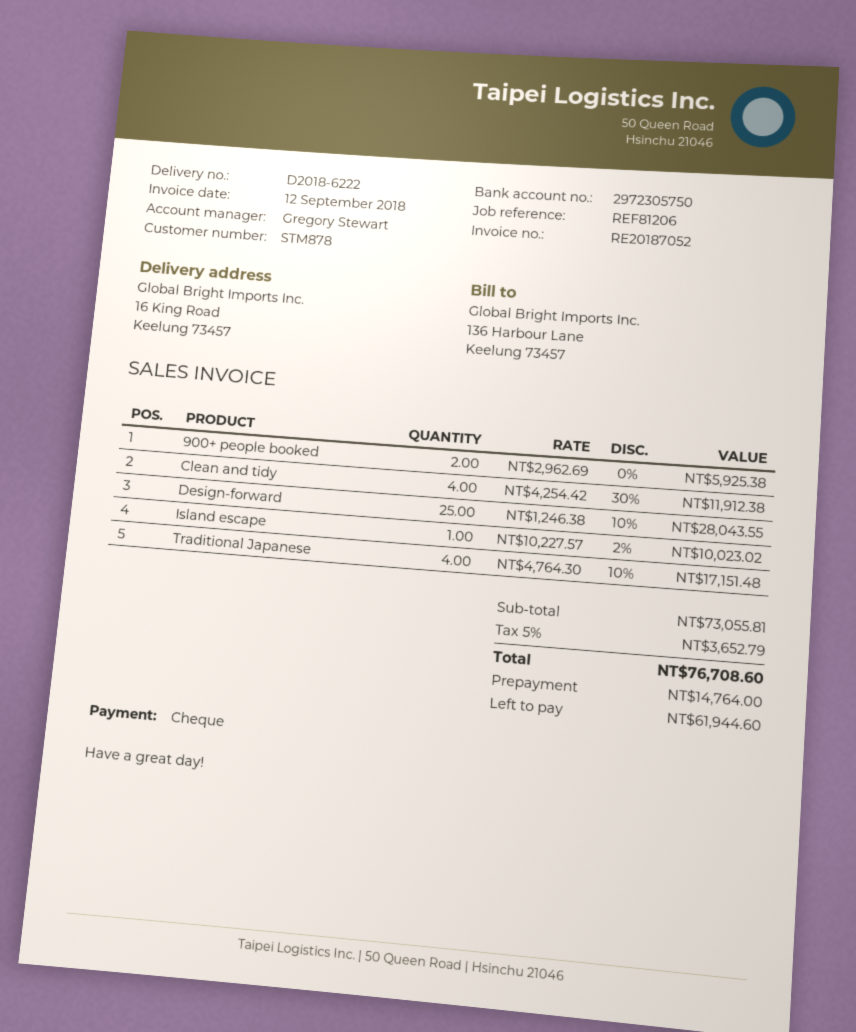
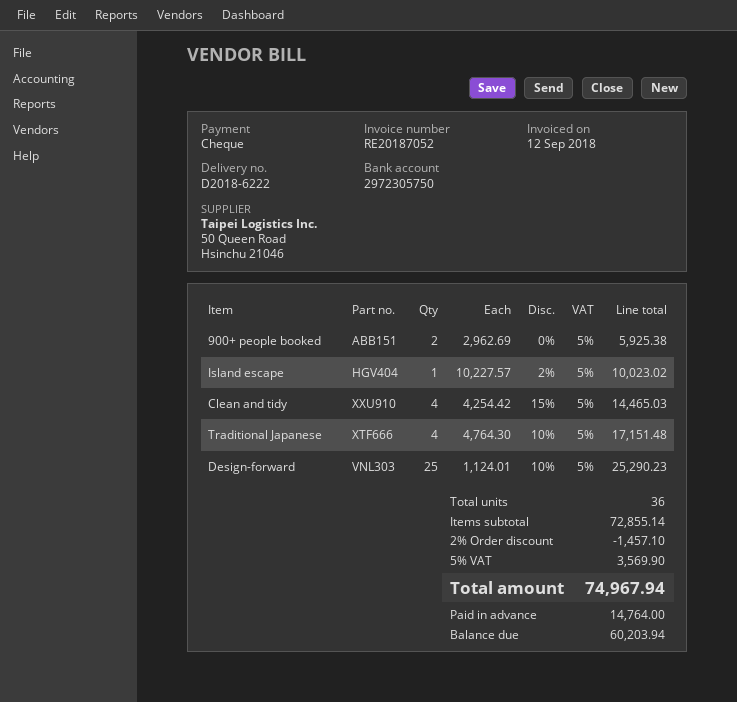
Clean and tidy: 4 x 4254.42 - 30% = 11912.38 -> 4 x 4254.42 - 15% = 14465.03
Design-forward: 25 x 1246.38 - 10% = 28043.55 -> 25 x 1124.01 - 10% = 25290.23
subtotal: 73055.81 -> 72855.14
discount: none -> 2% = 1457.10
tax: 5% = 3652.79 -> 5% = 3569.90
total: 76708.60 -> 74967.94
balance: 61944.60 -> 60203.94

